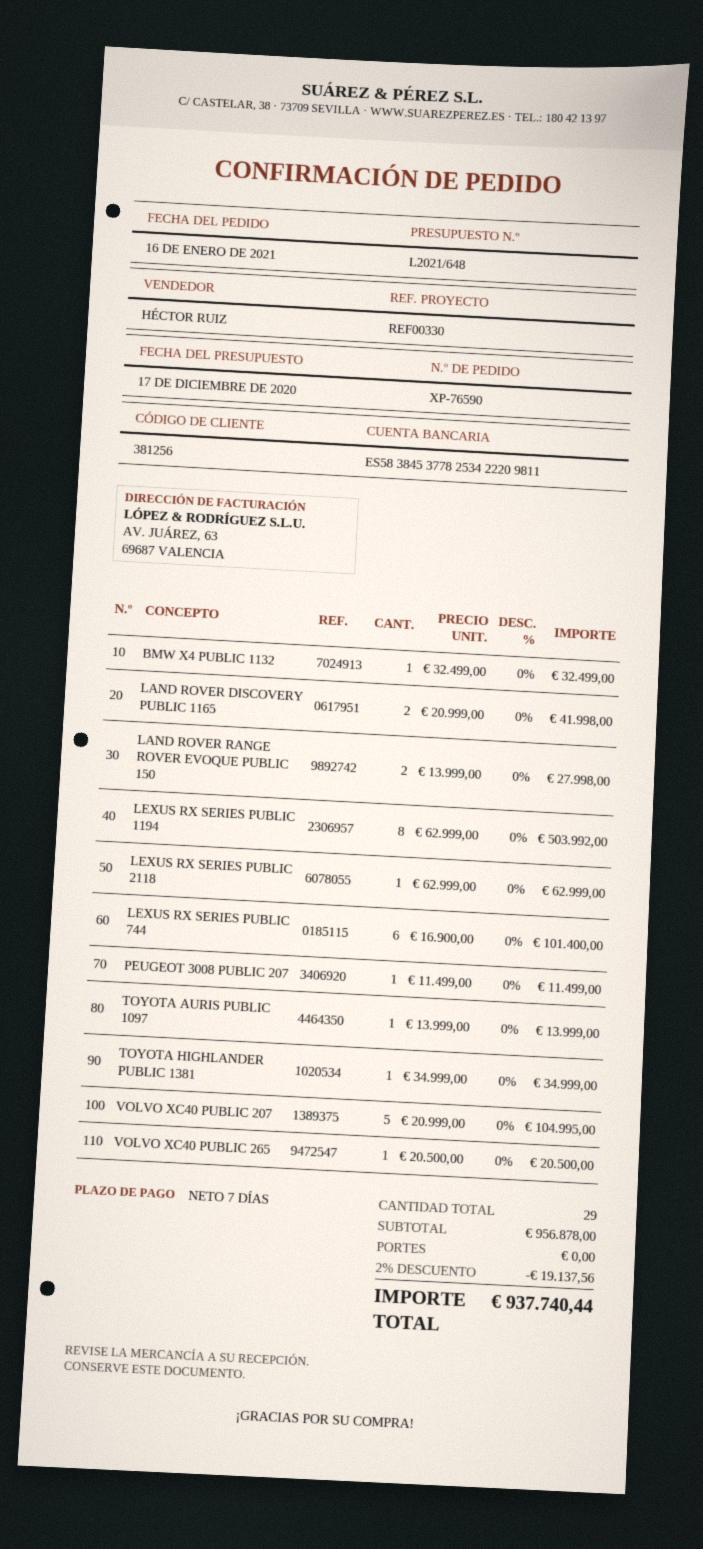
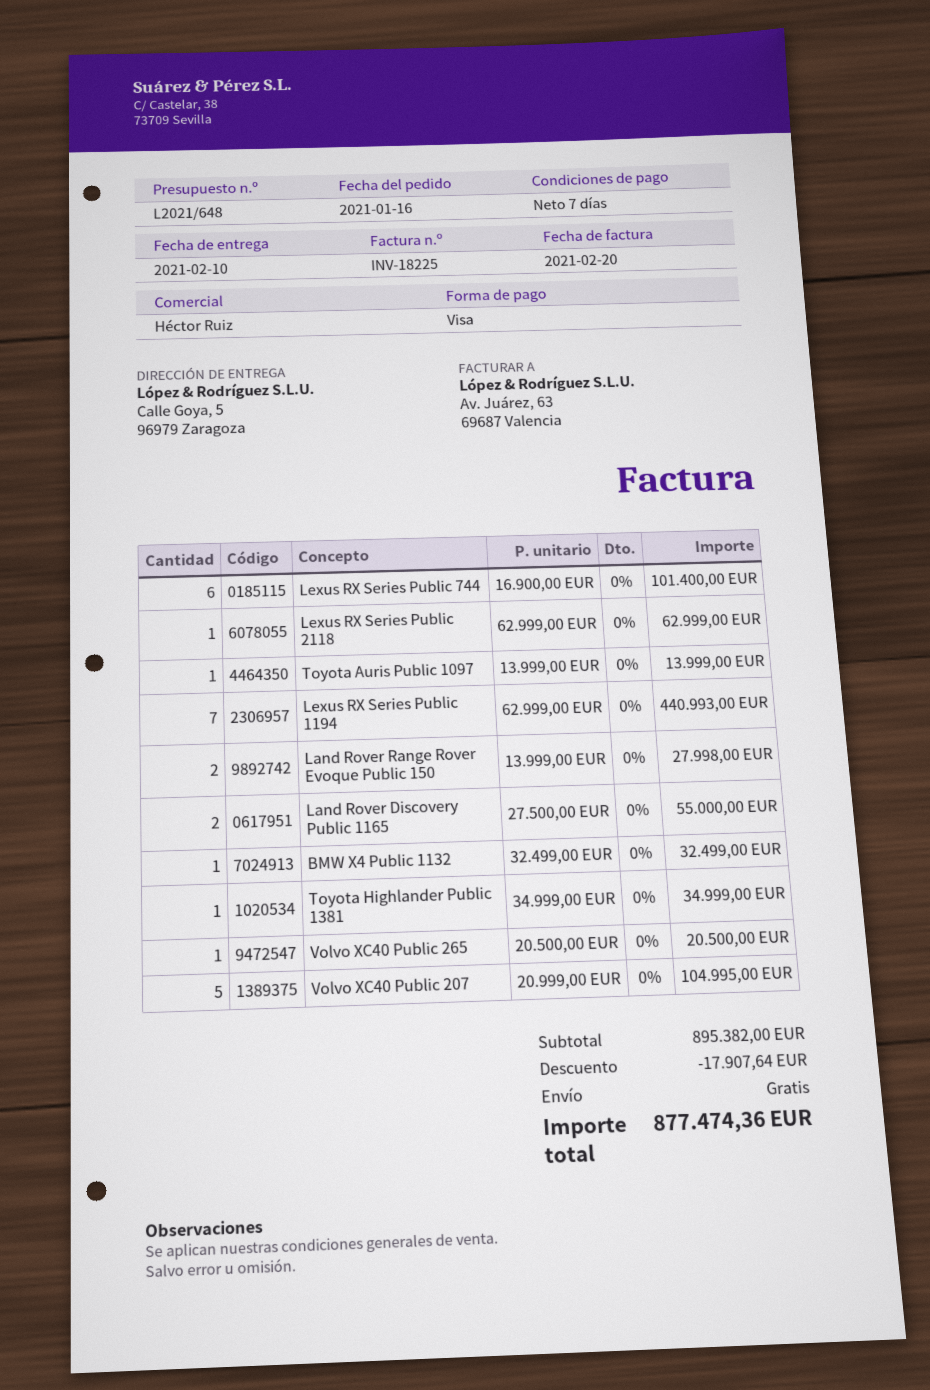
LAND ROVER DISCOVERY PUBLIC 1165: 2 x 20999.00 = 41998.00 -> 2 x 27500.00 = 55000.00
LEXUS RX SERIES PUBLIC 1194: 8 x 62999.00 = 503992.00 -> 7 x 62999.00 = 440993.00
PEUGEOT 3008 PUBLIC 207: 1 x 11499.00 = 11499.00 -> none
subtotal: 956878.00 -> 895382.00
discount: 19137.56 -> 17907.64
total: 937740.44 -> 877474.36

